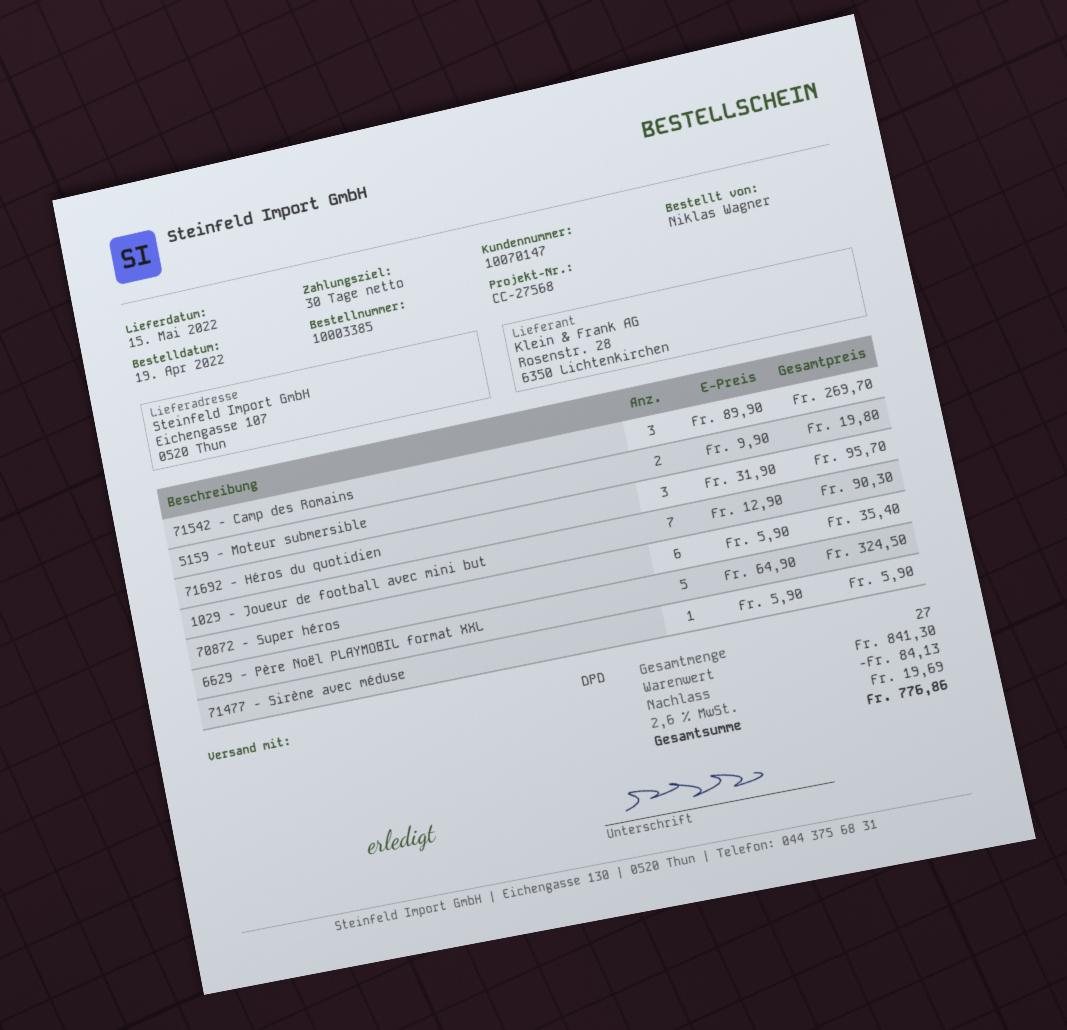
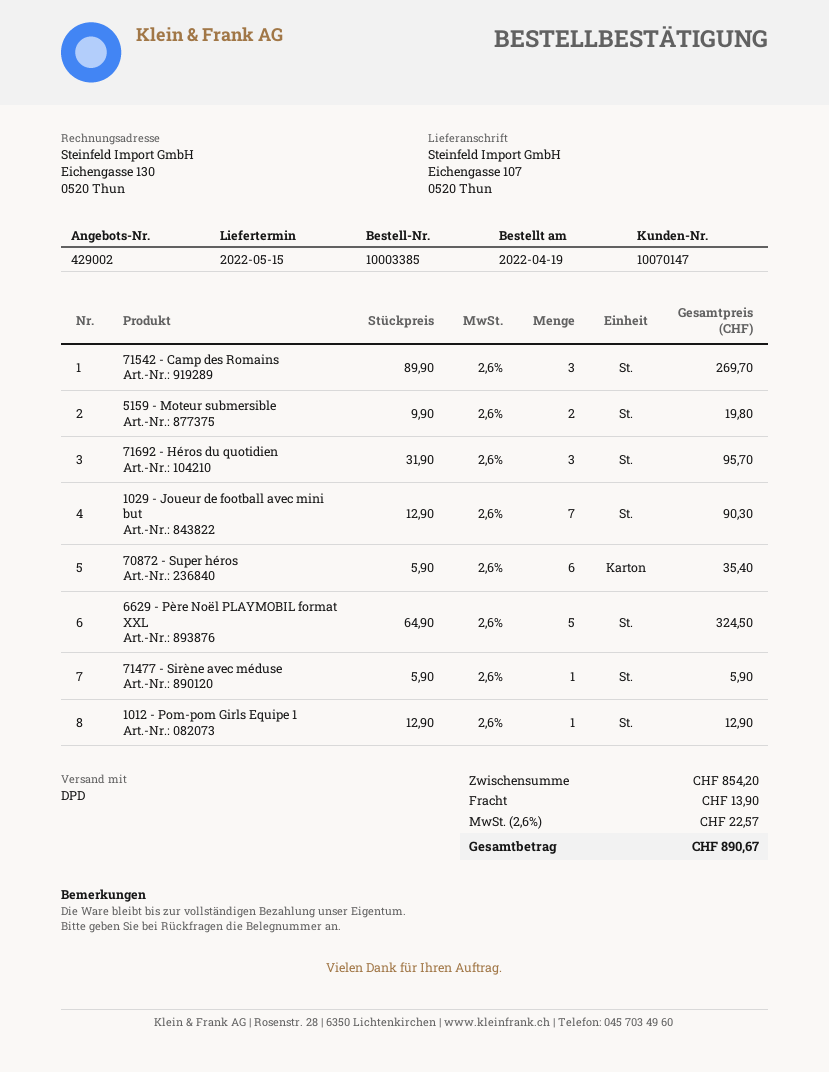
1012 - Pom-pom Girls Equipe 1: none -> 1 x 12.90 = 12.90
subtotal: 841.30 -> 854.20
discount: 84.13 -> none
shipping: none -> 13.90
tax: 2.6% = 19.69 -> 2.6% = 22.57
total: 776.86 -> 890.67

